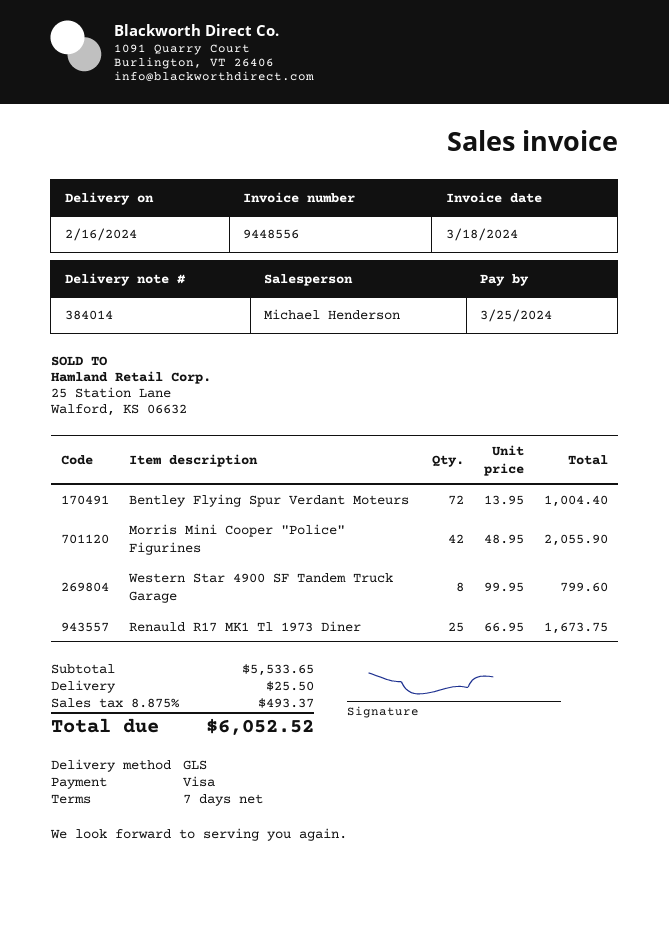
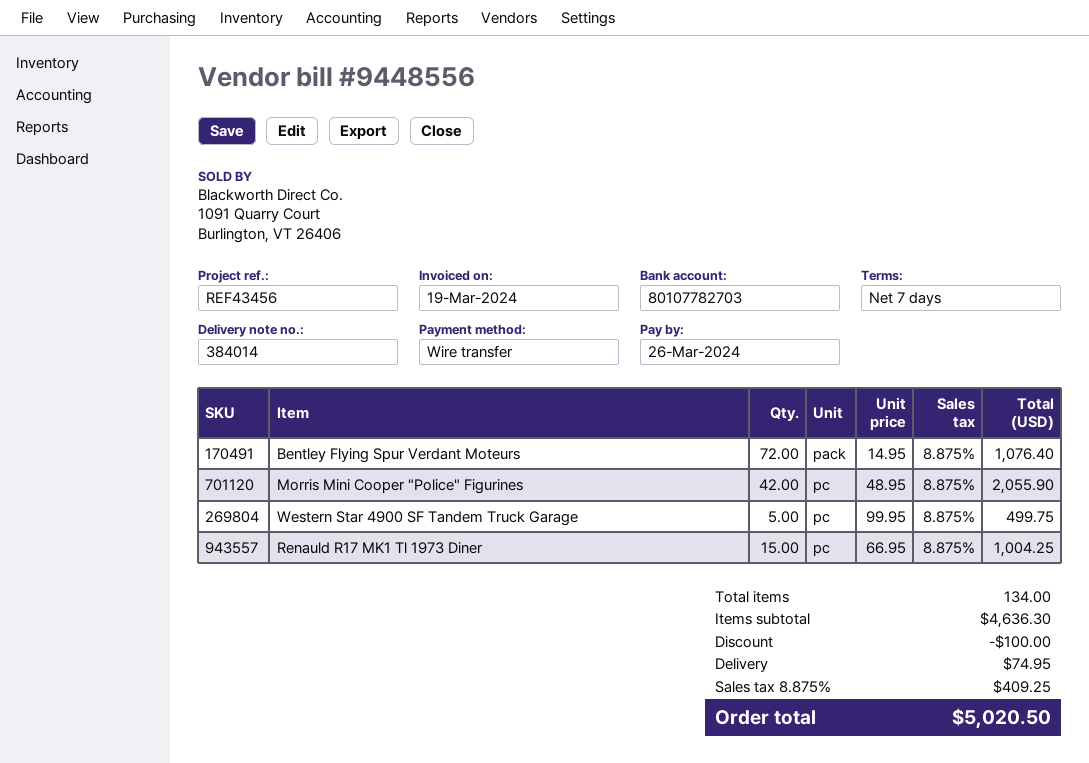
invoice date: 2024-03-18 -> 2024-03-19
due date: 2024-03-25 -> 2024-03-26
payment method: Visa -> bank transfer
Bentley Flying Spur Verdant Moteurs: 72 x 13.95 = 1004.40 -> 72 x 14.95 = 1076.40
Western Star 4900 SF Tandem Truck Garage: 8 x 99.95 = 799.60 -> 5 x 99.95 = 499.75
Renauld R17 MK1 Tl 1973 Diner: 25 x 66.95 = 1673.75 -> 15 x 66.95 = 1004.25
subtotal: 5533.65 -> 4636.30
discount: none -> 100.00
shipping: 25.50 -> 74.95
tax: 8.875% = 493.37 -> 8.875% = 409.25
total: 6052.52 -> 5020.50

